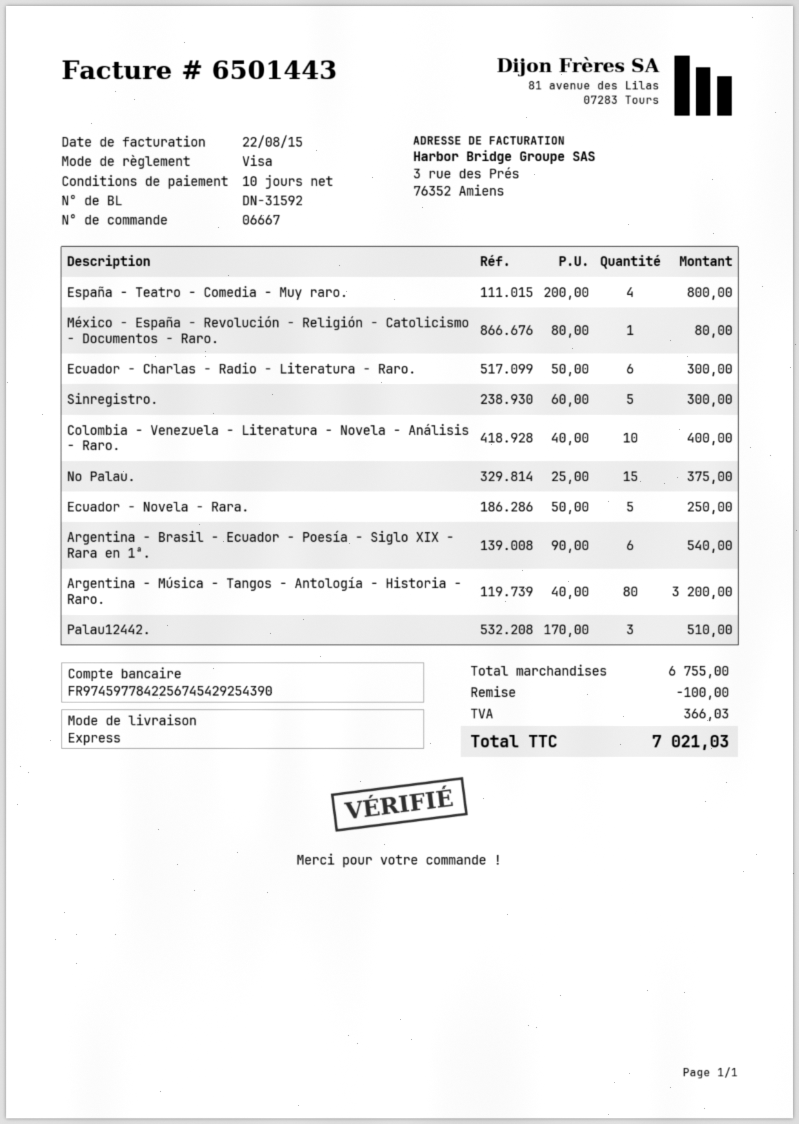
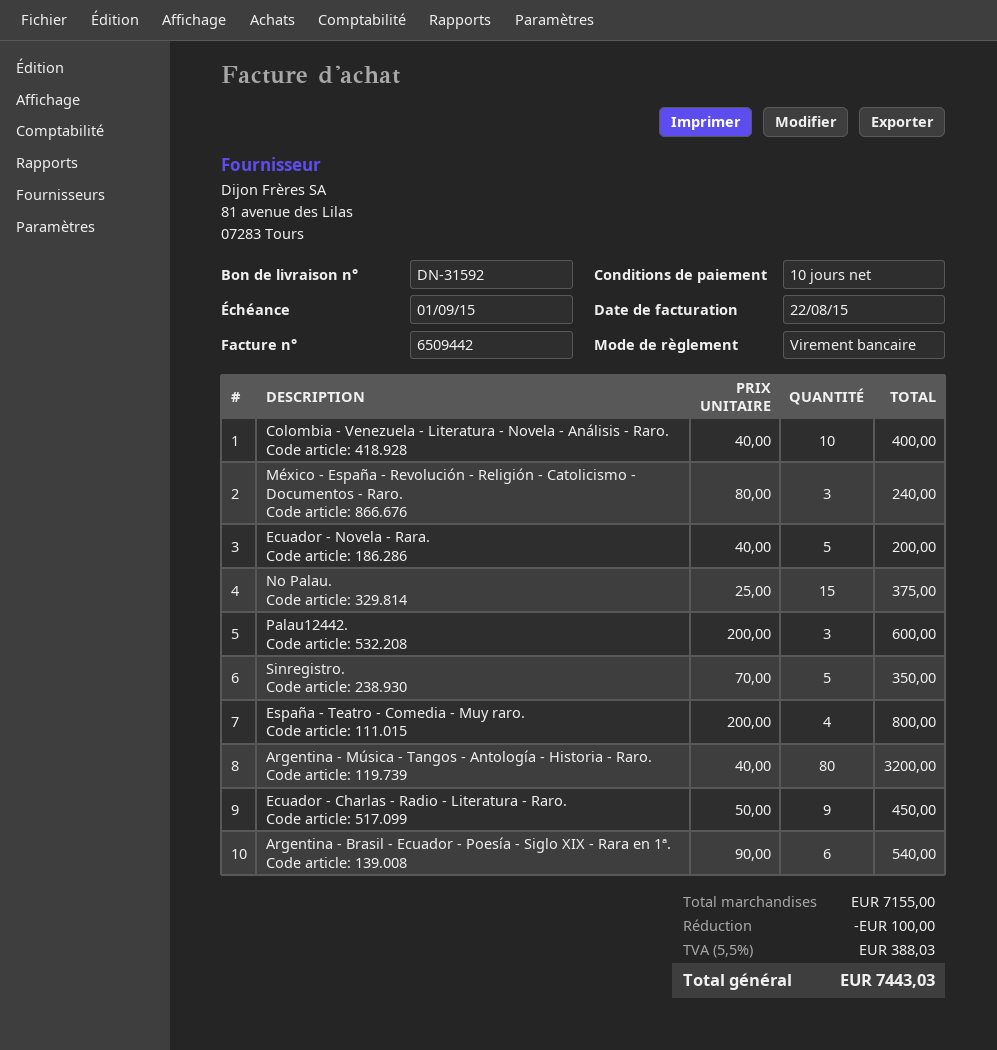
invoice number: 6501443 -> 6509442
payment method: Visa -> bank transfer
México - España - Revolución - Religión - Catolicismo - Documentos - Raro.: 1 x 80.00 = 80.00 -> 3 x 80.00 = 240.00
Ecuador - Charlas - Radio - Literatura - Raro.: 6 x 50.00 = 300.00 -> 9 x 50.00 = 450.00
Sinregistro.: 5 x 60.00 = 300.00 -> 5 x 70.00 = 350.00
Ecuador - Novela - Rara.: 5 x 50.00 = 250.00 -> 5 x 40.00 = 200.00
Palau12442.: 3 x 170.00 = 510.00 -> 3 x 200.00 = 600.00
subtotal: 6755.00 -> 7155.00
tax: 366.03 -> 388.03
total: 7021.03 -> 7443.03

